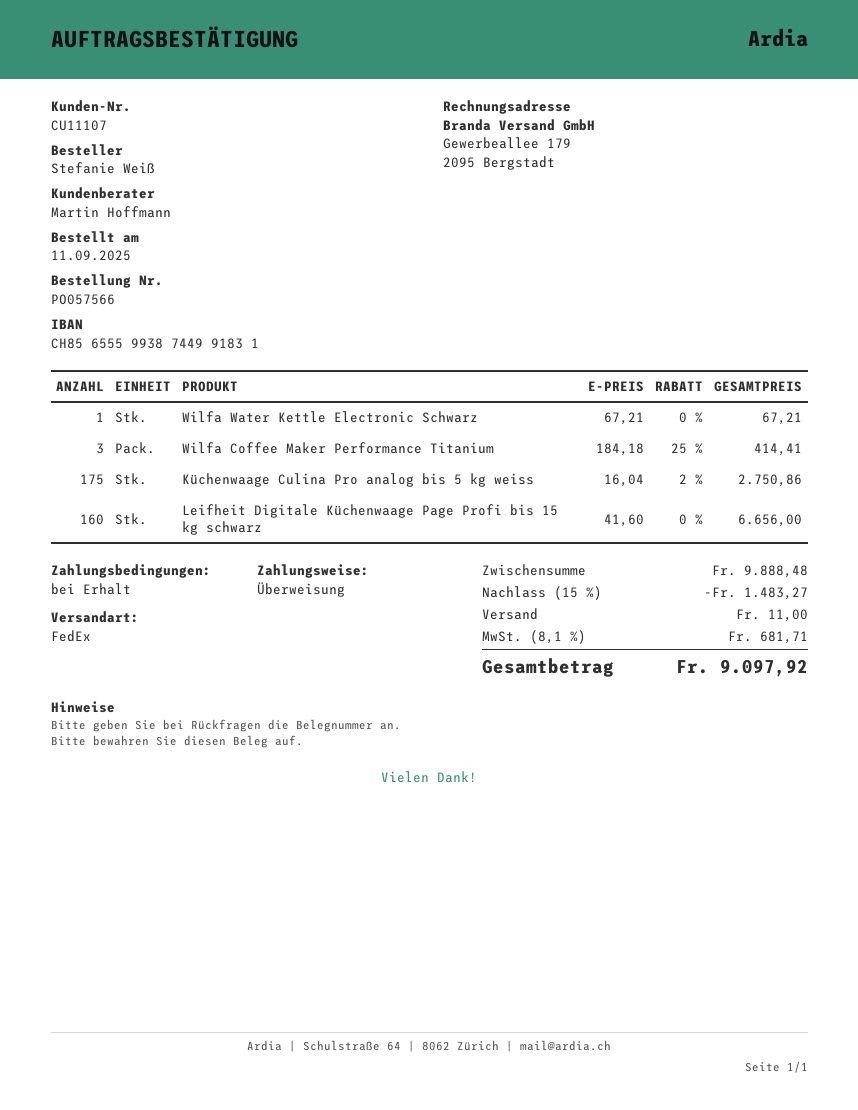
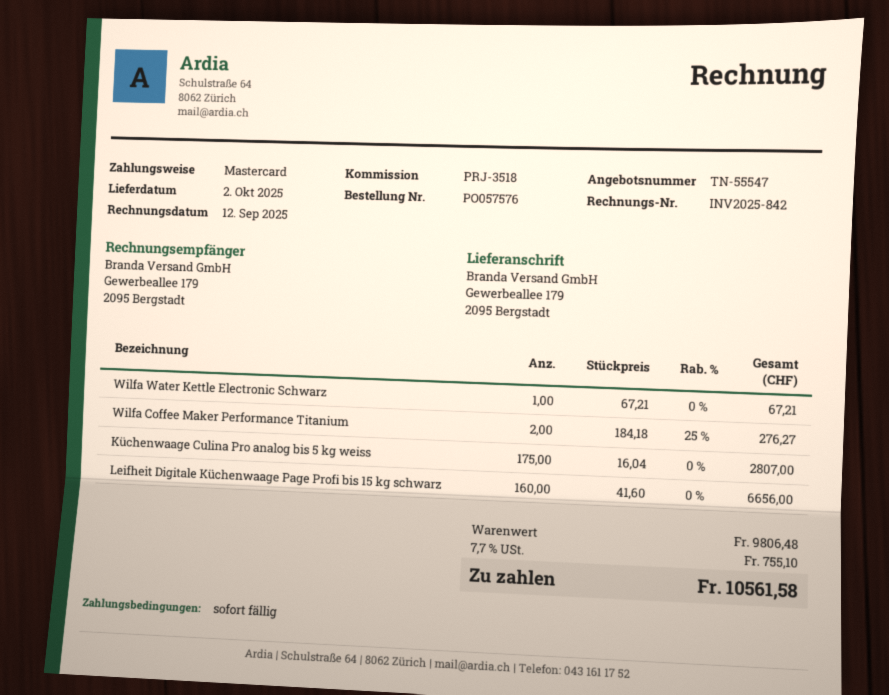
order number: PO057566 -> PO057576
payment method: bank transfer -> Mastercard
Wilfa Coffee Maker Performance Titanium: 3 x 184.18 - 25% = 414.41 -> 2 x 184.18 - 25% = 276.27
Küchenwaage Culina Pro analog bis 5 kg weiss: 175 x 16.04 - 2% = 2750.86 -> 175 x 16.04 = 2807.00
subtotal: 9888.48 -> 9806.48
discount: 15% = 1483.27 -> none
shipping: 11.00 -> none
tax: 8.1% = 681.71 -> 7.7% = 755.10
total: 9097.92 -> 10561.58

